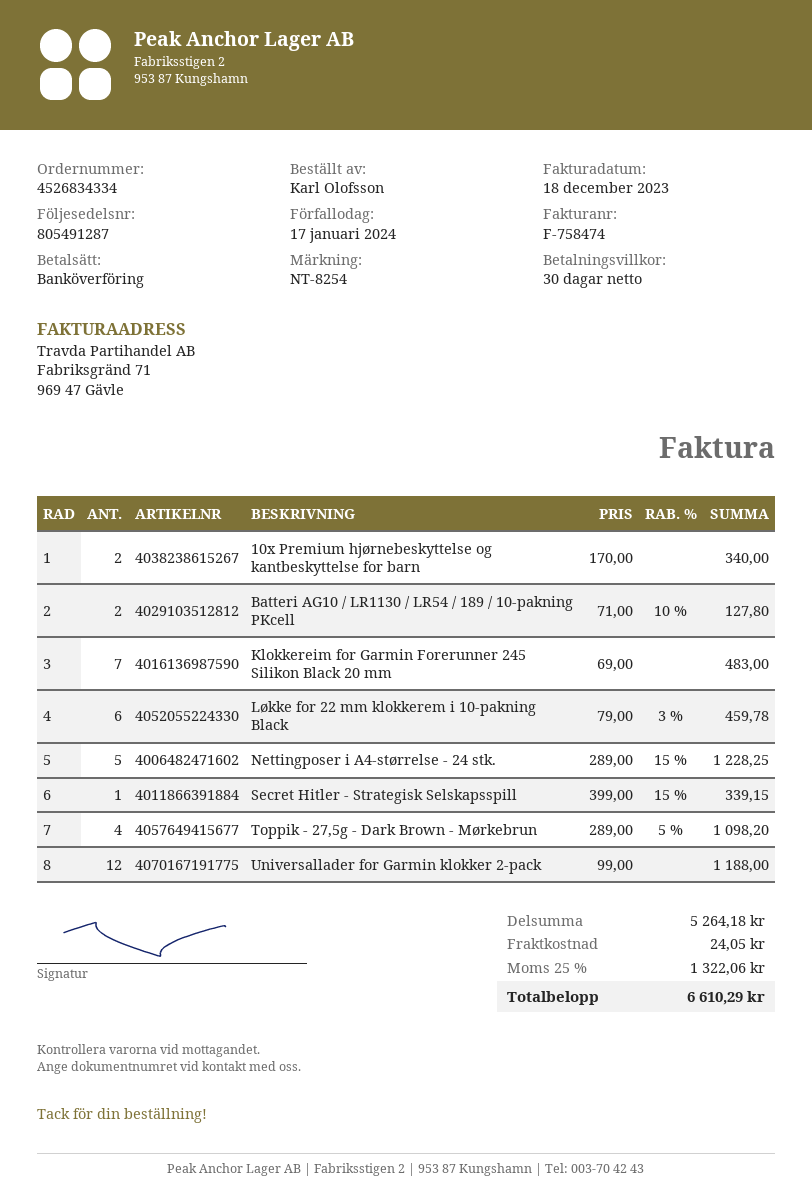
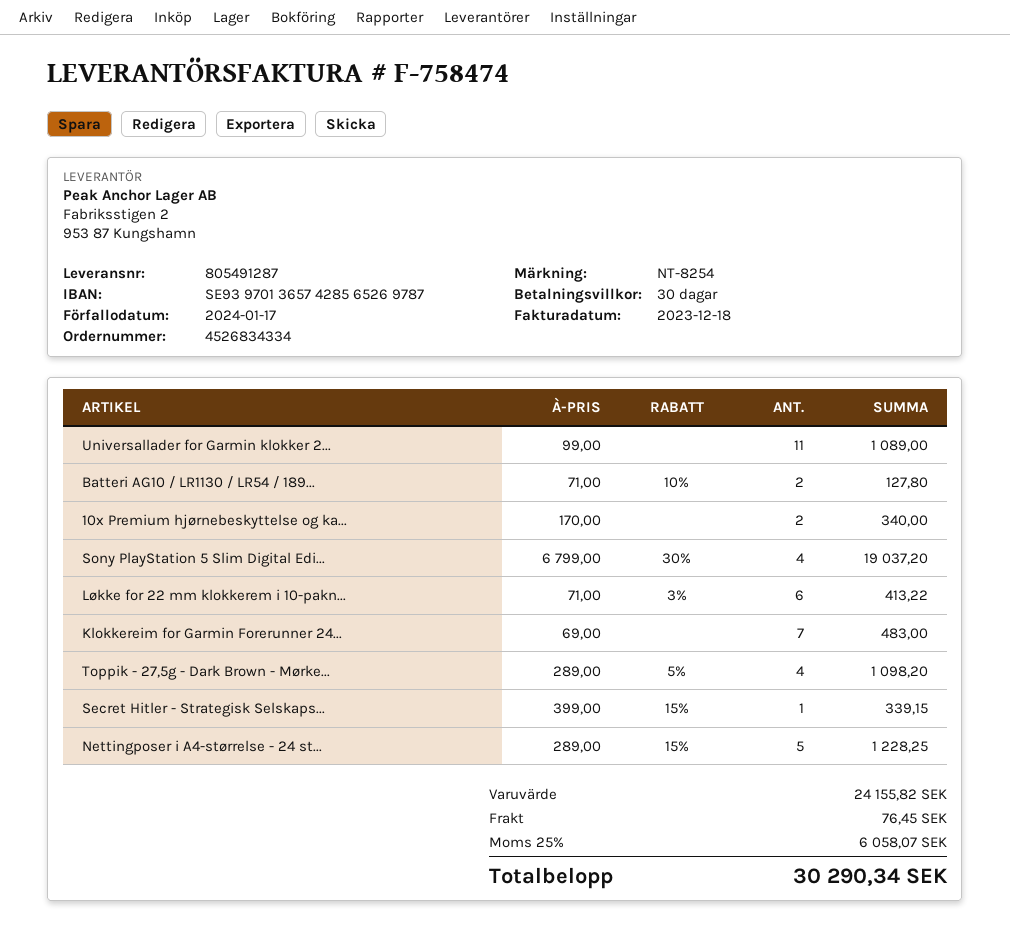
Løkke for 22 mm klokkerem i 10-pakning Black: 6 x 79.00 - 3% = 459.78 -> 6 x 71.00 - 3% = 413.22
Universallader for Garmin klokker 2-pack: 12 x 99.00 = 1188.00 -> 11 x 99.00 = 1089.00
Sony PlayStation 5 Slim Digital Edi...: none -> 4 x 6799.00 - 30% = 19037.20
subtotal: 5264.18 -> 24155.82
shipping: 24.05 -> 76.45
tax: 25% = 1322.06 -> 25% = 6058.07
total: 6610.29 -> 30290.34

